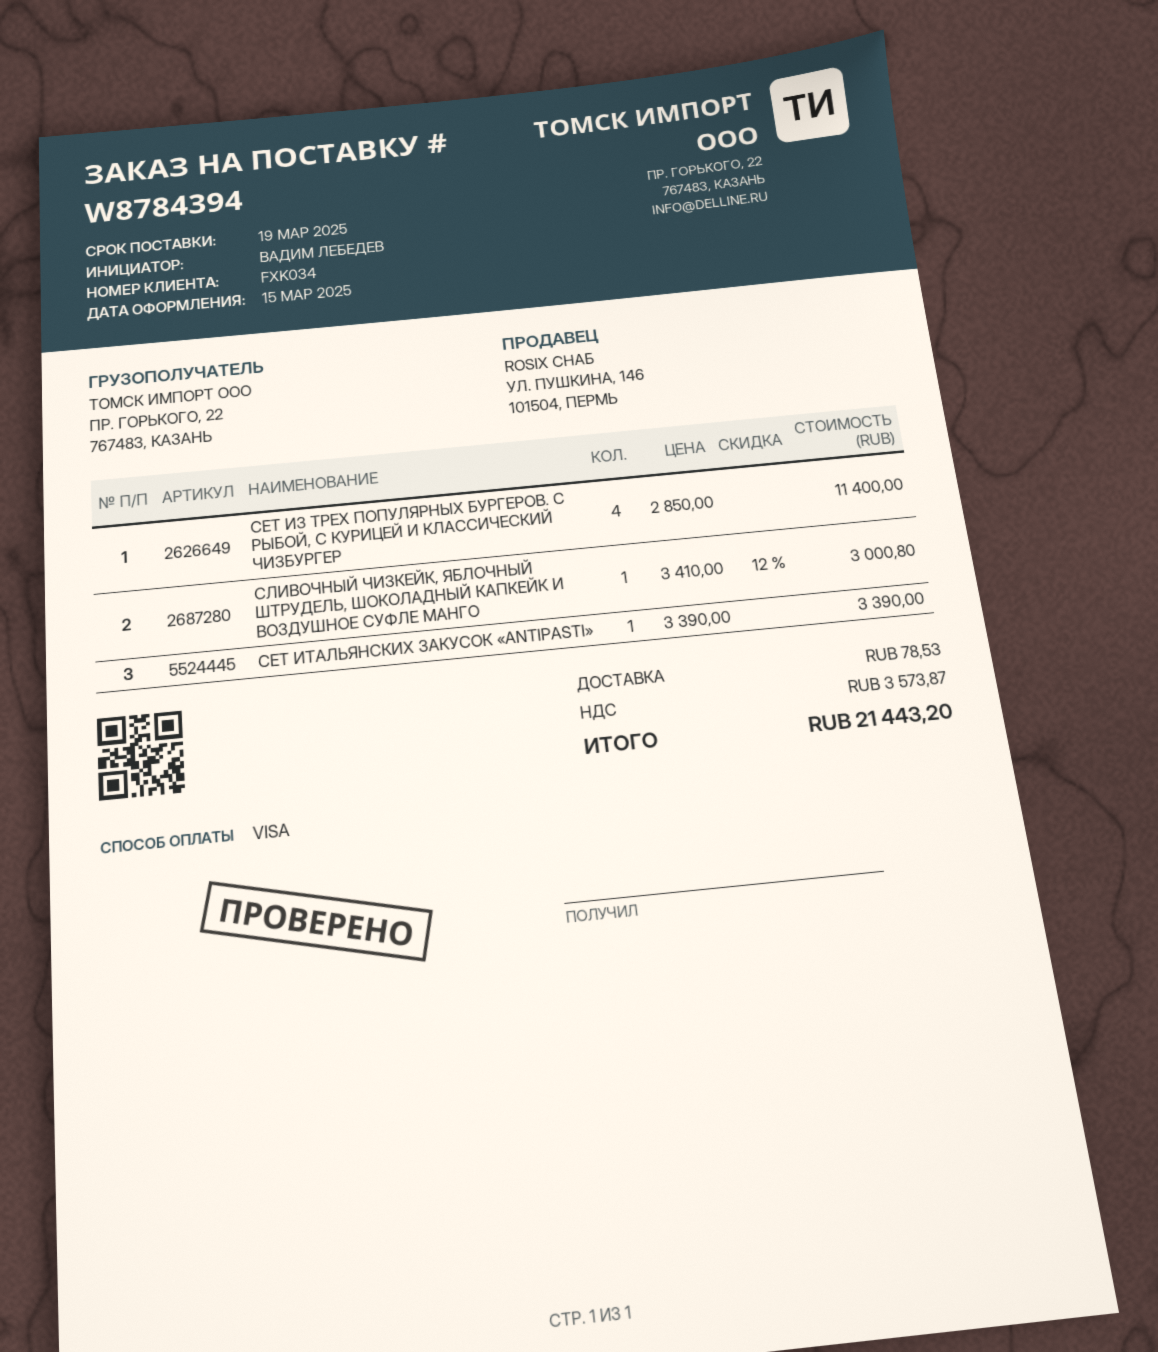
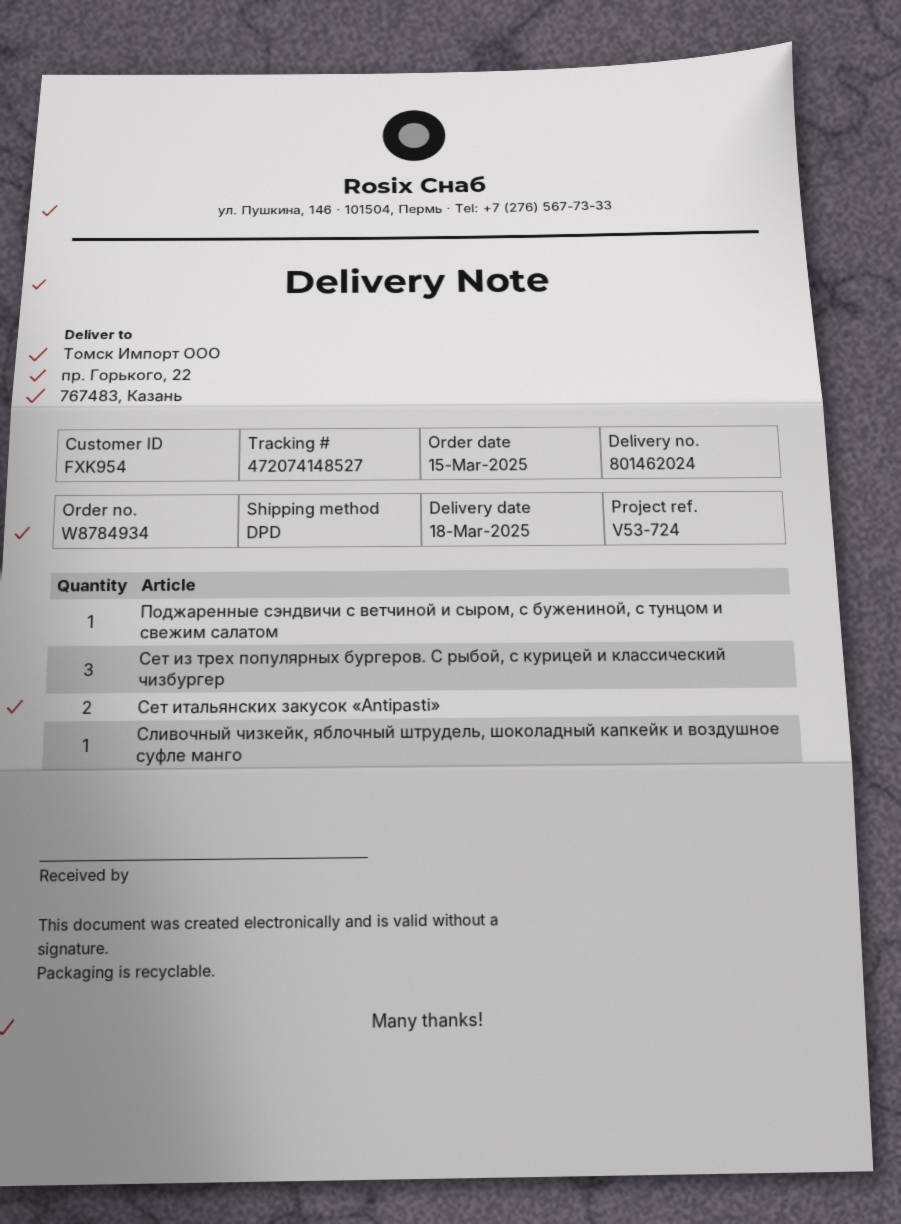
order number: W8784394 -> W8784934
delivery date: 2025-03-19 -> 2025-03-18
customer number: FXK034 -> FXK954
СЕТ ИЗ ТРЕХ ПОПУЛЯРНЫХ БУРГЕРОВ. С РЫБОЙ, С КУРИЦЕЙ И КЛАССИЧЕСКИЙ ЧИЗБУРГЕР: 4 -> 3
СЕТ ИТАЛЬЯНСКИХ ЗАКУСОК «ANTIPASTI»: 1 -> 2
Поджаренные сэндвичи с ветчиной и сыром, с бужениной, с тунцом и свежим салатом: none -> 1

